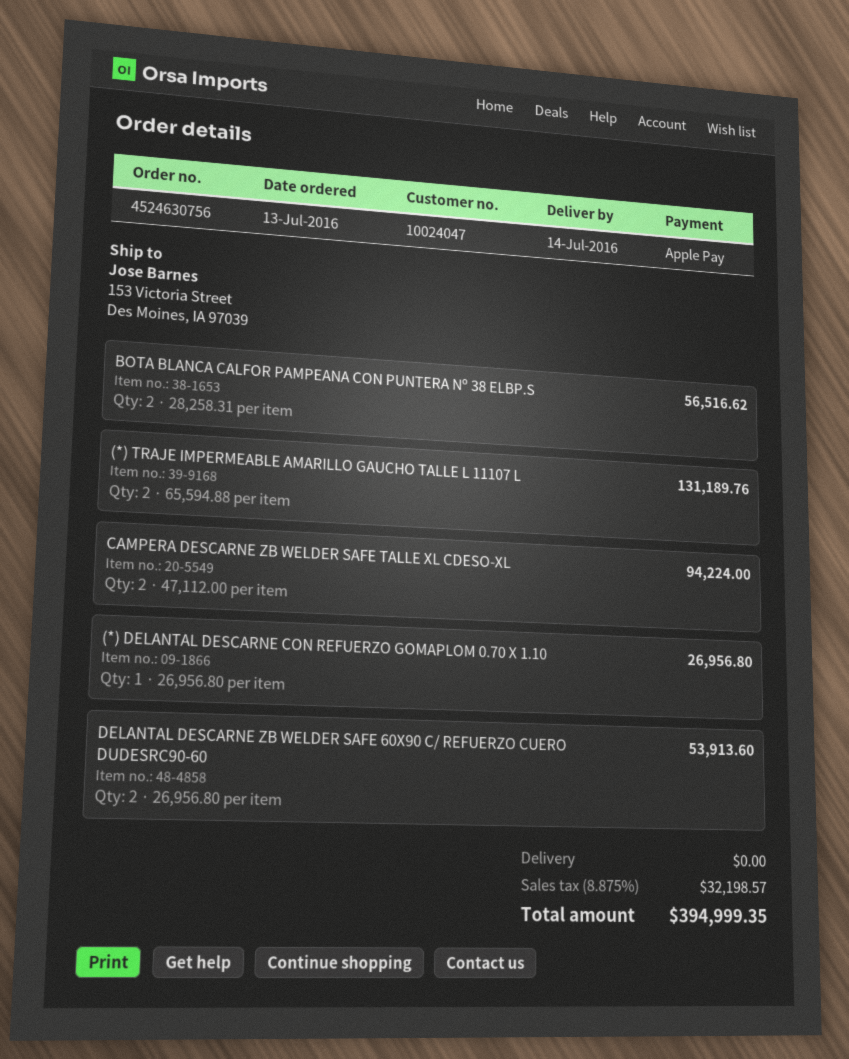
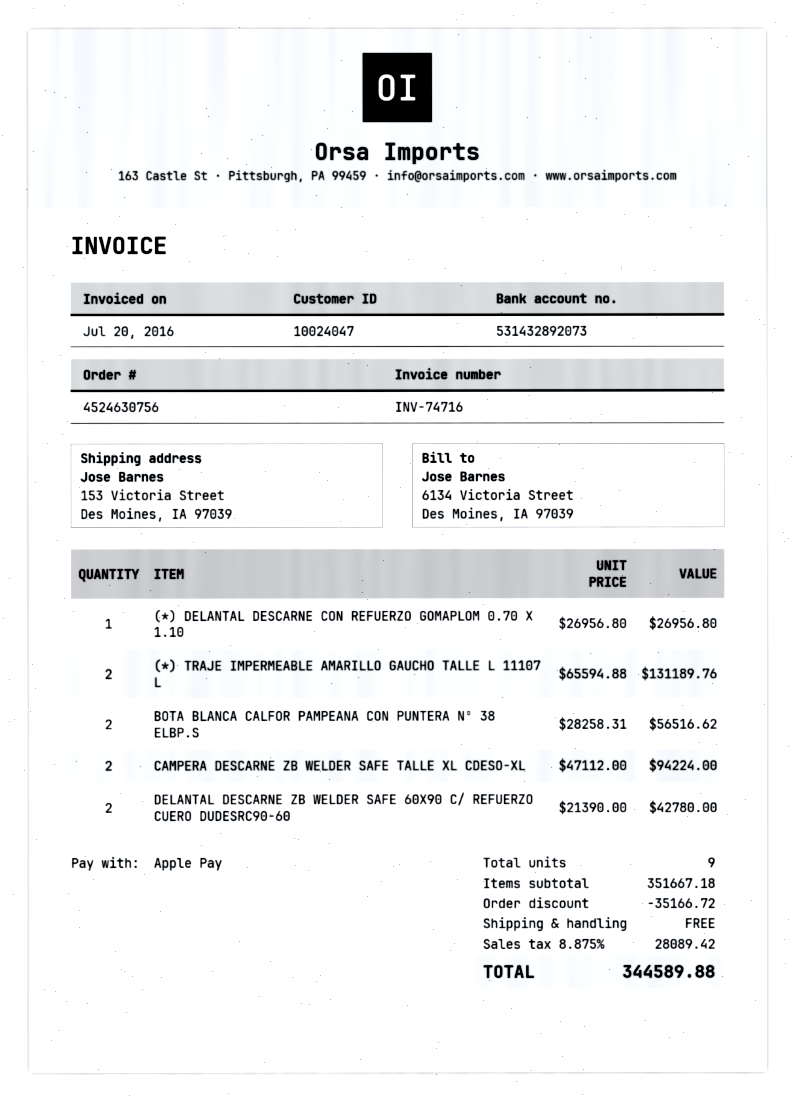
DELANTAL DESCARNE ZB WELDER SAFE 60X90 C/ REFUERZO CUERO DUDESRC90-60: 2 x 26956.80 = 53913.60 -> 2 x 21390.00 = 42780.00
discount: none -> 35166.72
tax: 8.875% = 32198.57 -> 8.875% = 28089.42
total: 394999.35 -> 344589.88

